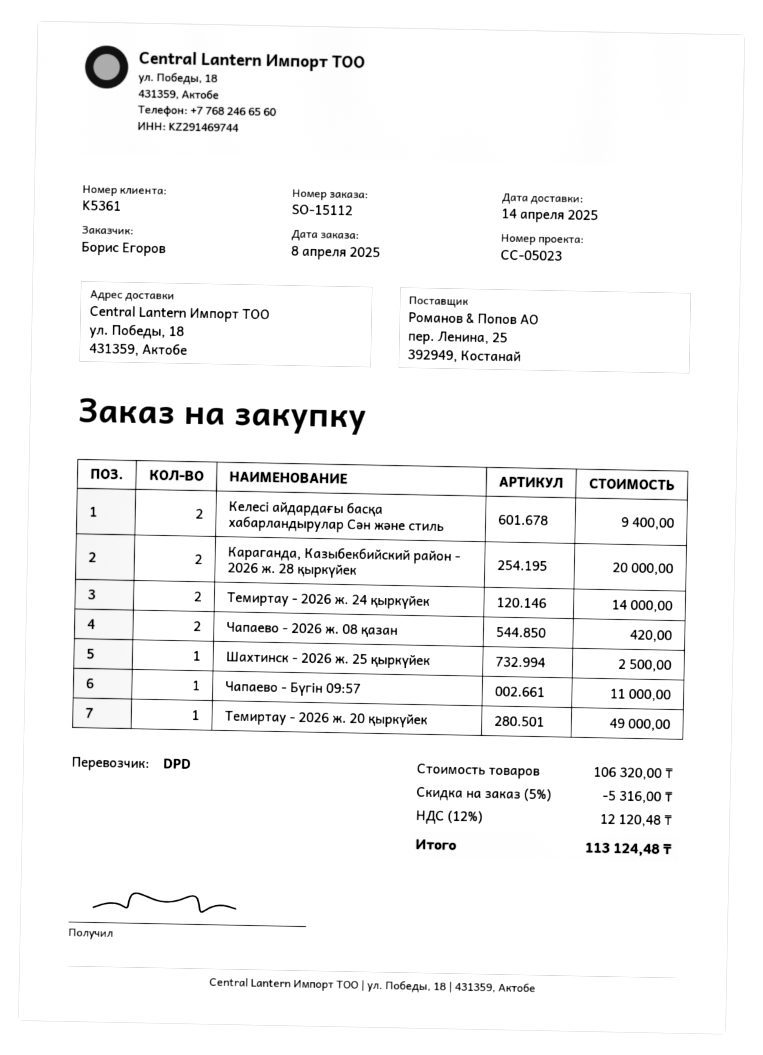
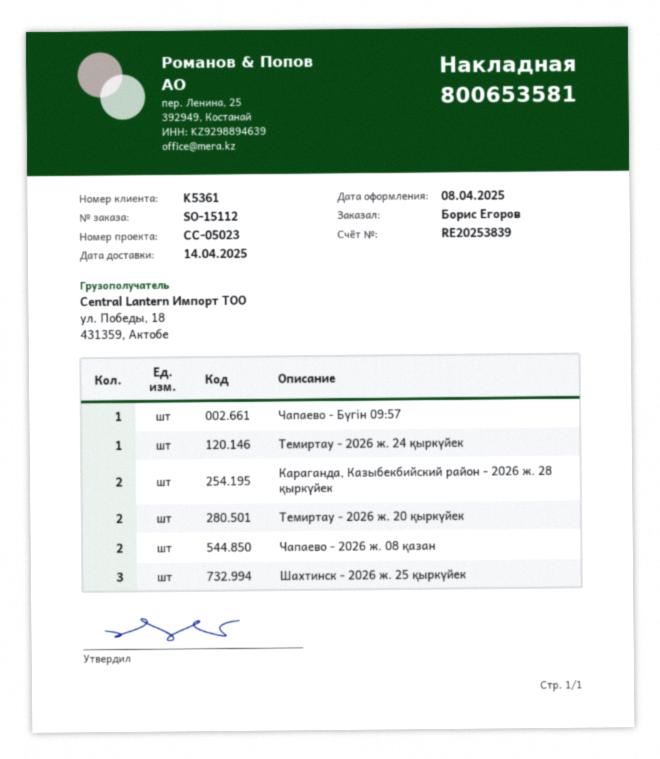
Келесі айдардағы басқа хабарландырулар Сән және стиль: 2 -> none
Темиртау - 2026 ж. 24 қыркүйек: 2 -> 1
Шахтинск - 2026 ж. 25 қыркүйек: 1 -> 3
Темиртау - 2026 ж. 20 қыркүйек: 1 -> 2

